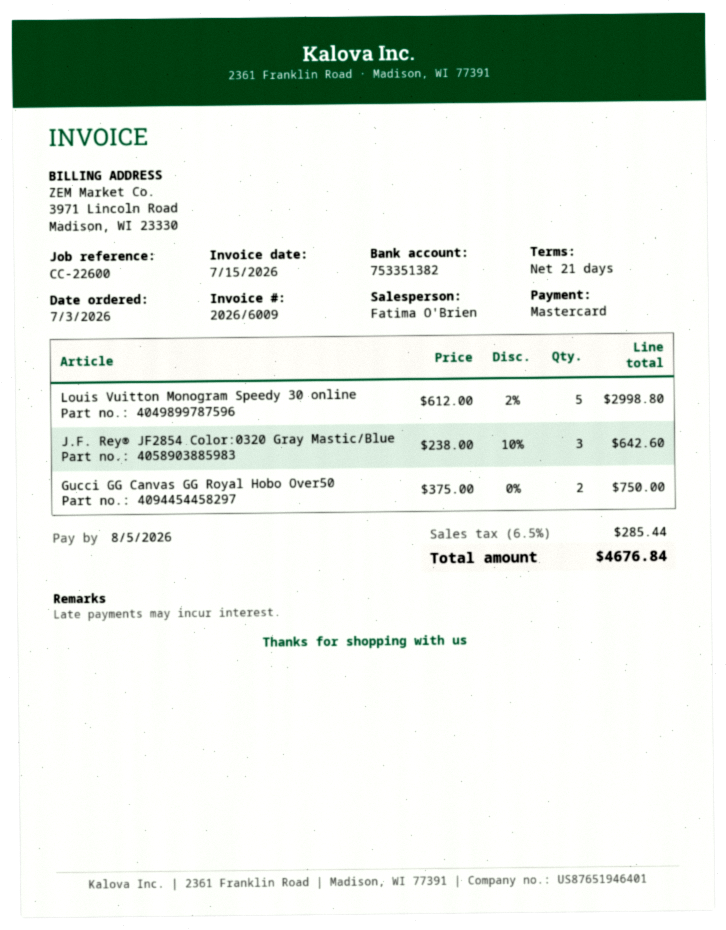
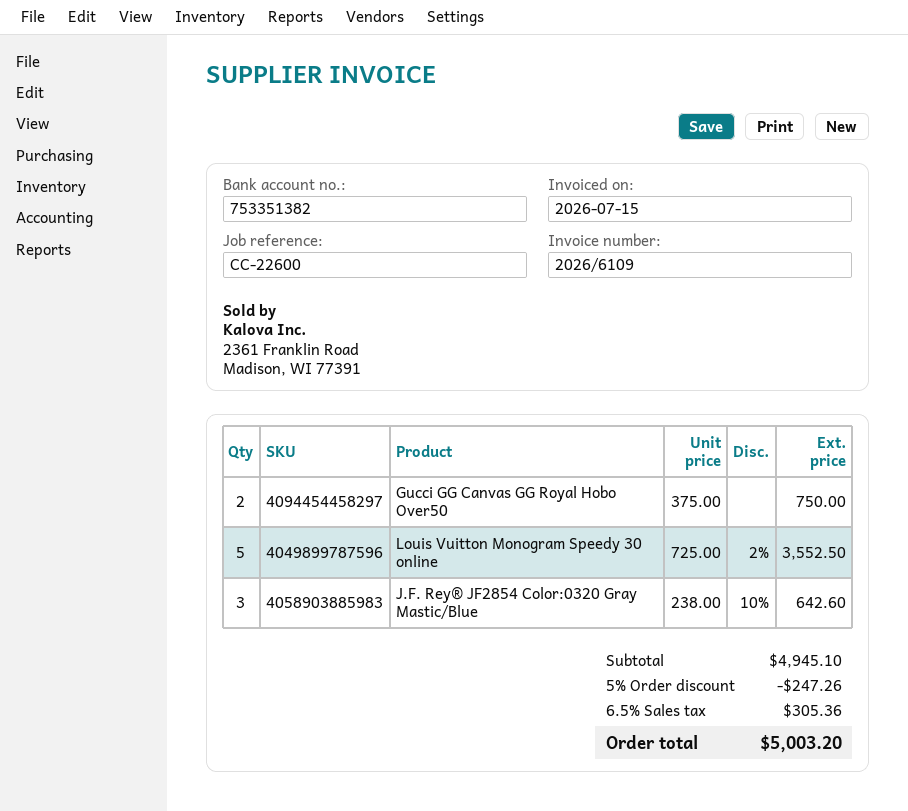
invoice number: 2026/6009 -> 2026/6109
Louis Vuitton Monogram Speedy 30 online: 5 x 612.00 - 2% = 2998.80 -> 5 x 725.00 - 2% = 3552.50
discount: none -> 5% = 247.26
tax: 6.5% = 285.44 -> 6.5% = 305.36
total: 4676.84 -> 5003.20

